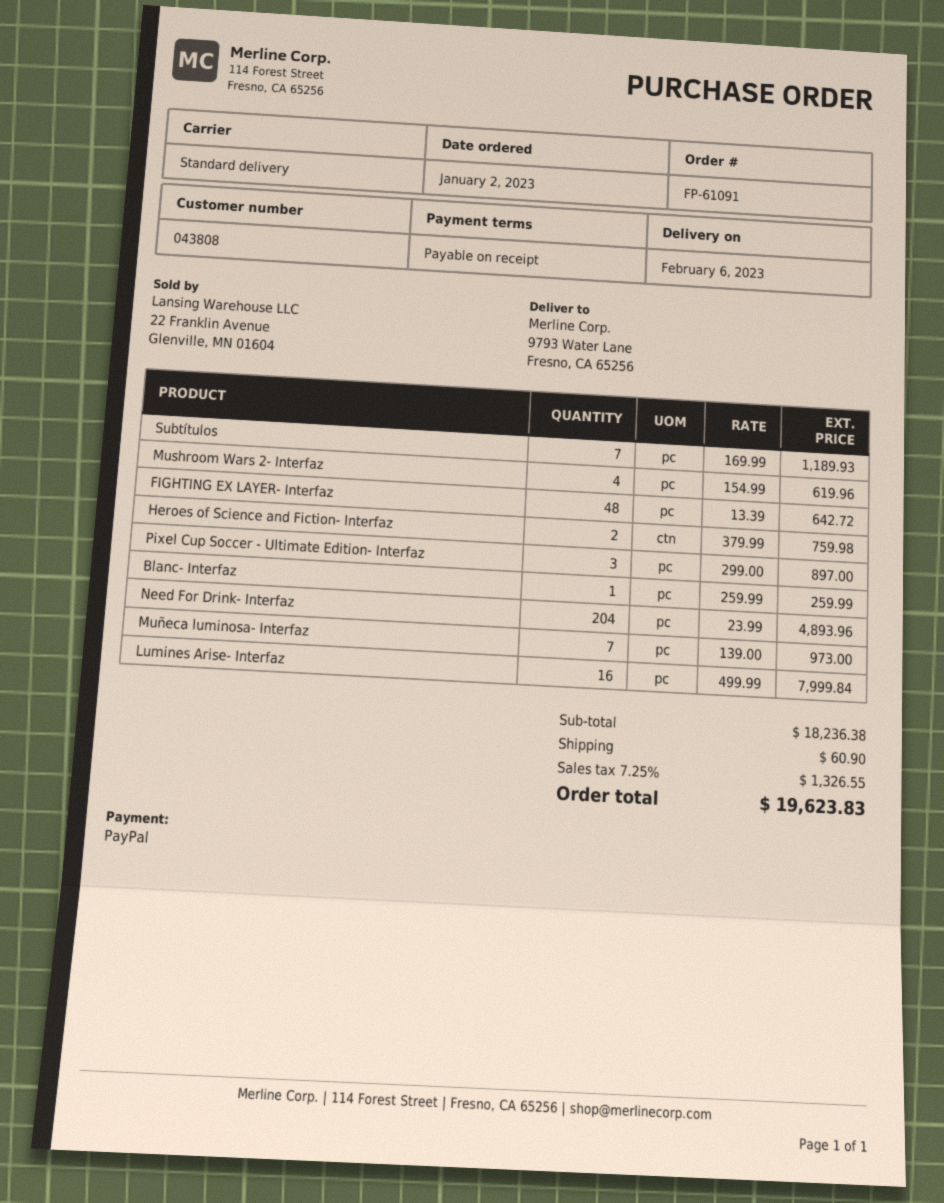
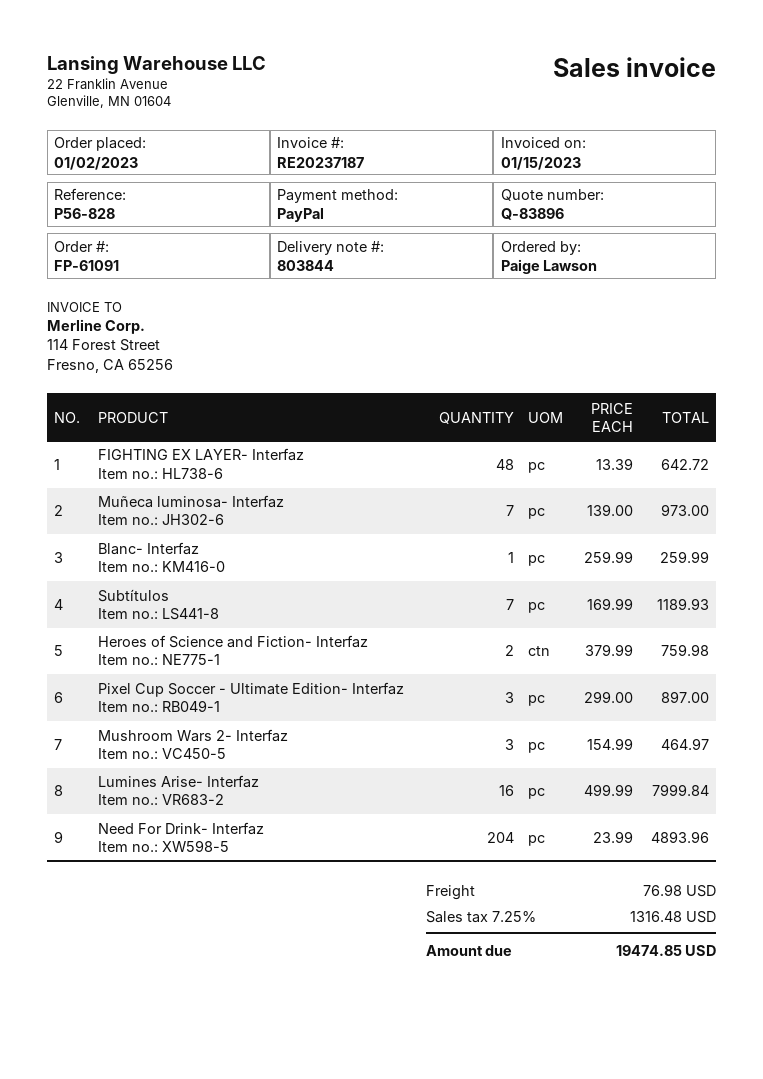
Mushroom Wars 2- Interfaz: 4 x 154.99 = 619.96 -> 3 x 154.99 = 464.97
shipping: 60.90 -> 76.98
tax: 7.25% = 1326.55 -> 7.25% = 1316.48
total: 19623.83 -> 19474.85

